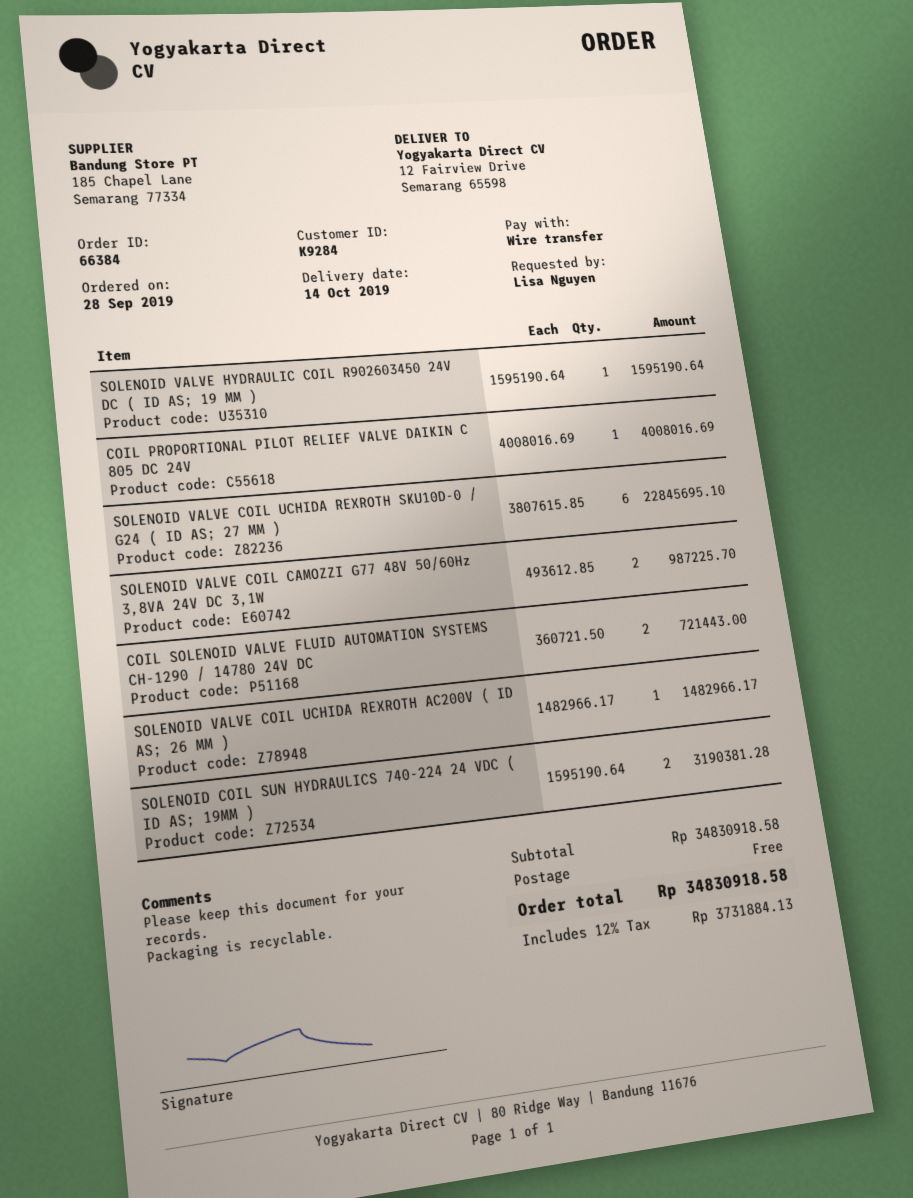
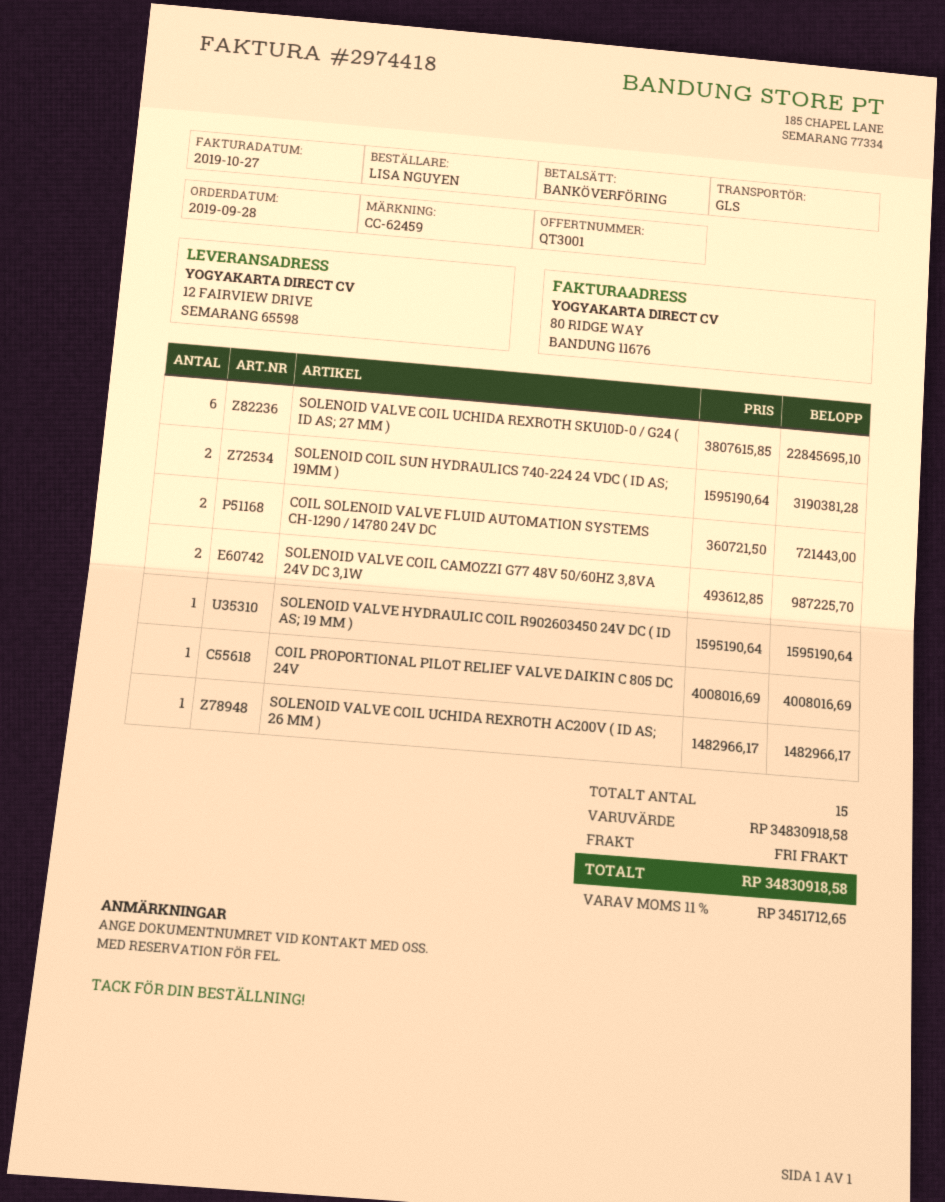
tax: 12% = 3731884.13 -> 11% = 3451712.65

